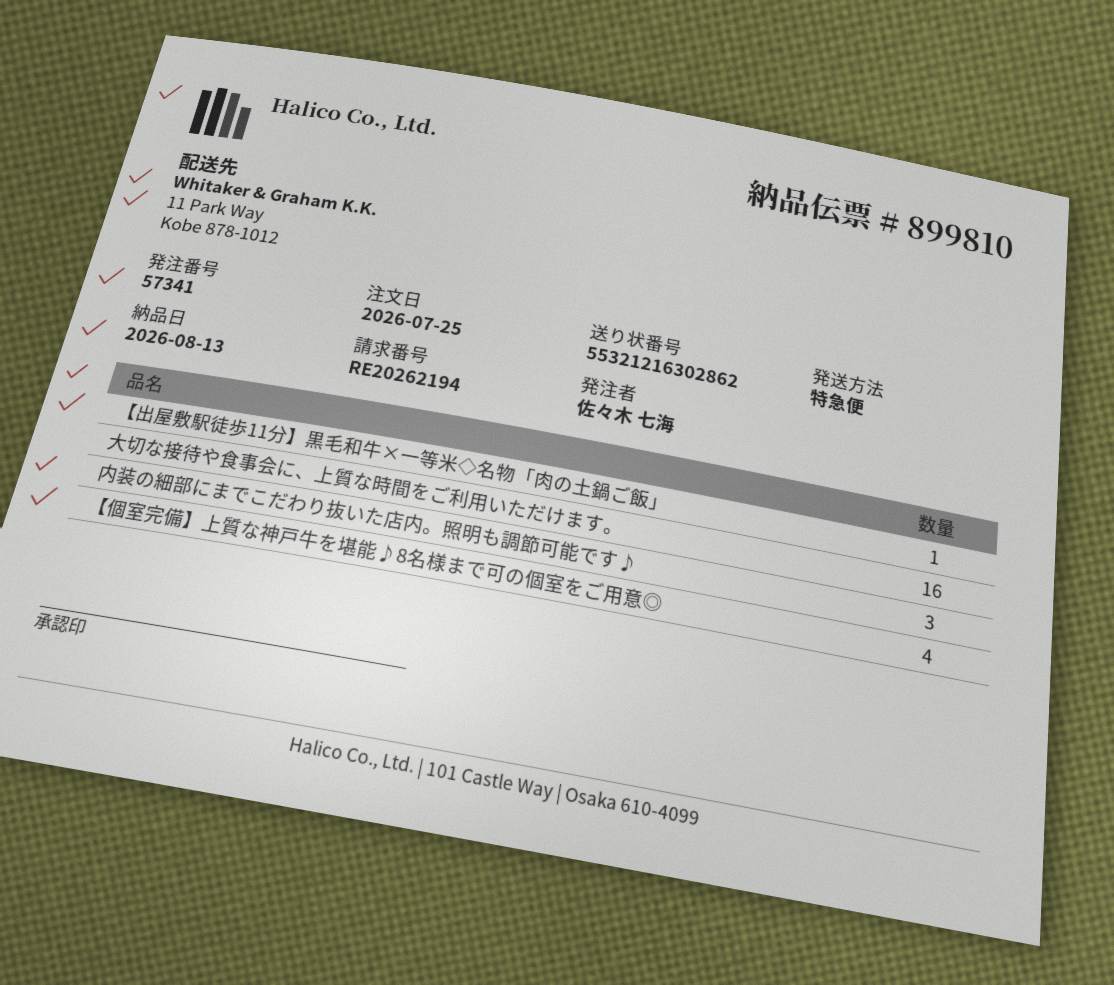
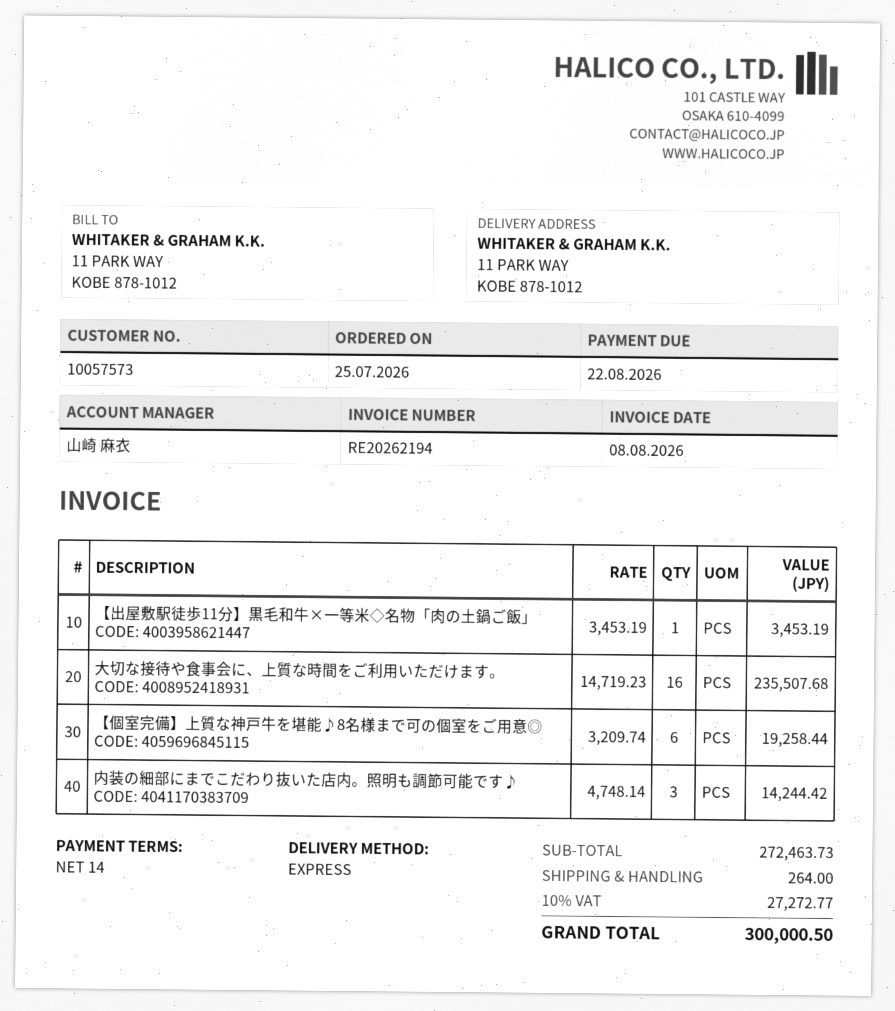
【個室完備】上質な神戸牛を堪能♪8名様まで可の個室をご用意◎: 4 -> 6

